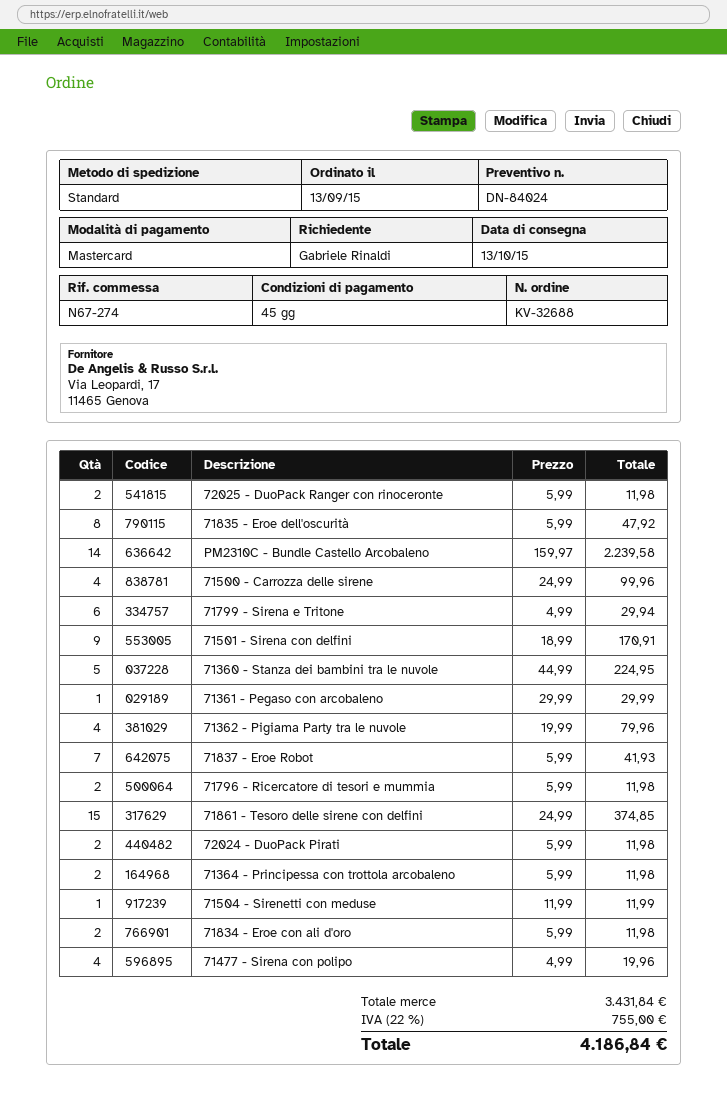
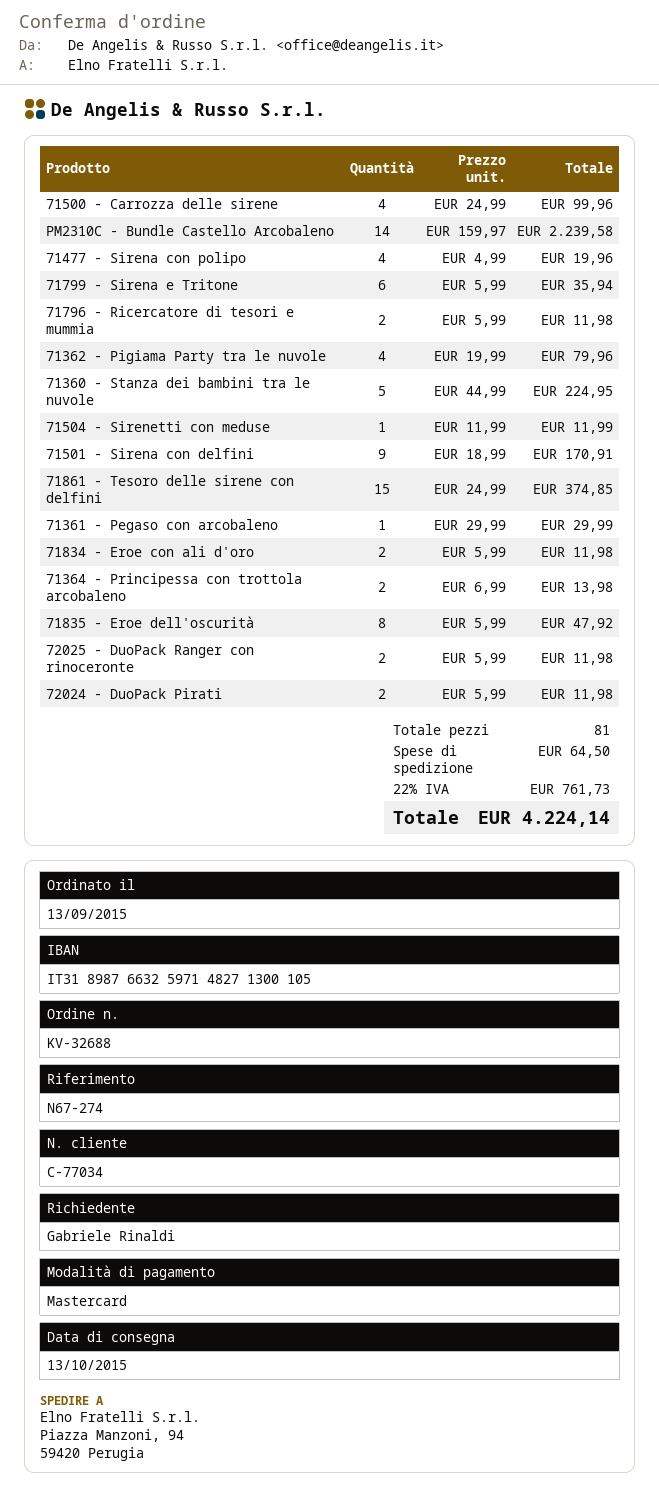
71799 - Sirena e Tritone: 6 x 4.99 = 29.94 -> 6 x 5.99 = 35.94
71837 - Eroe Robot: 7 x 5.99 = 41.93 -> none
71364 - Principessa con trottola arcobaleno: 2 x 5.99 = 11.98 -> 2 x 6.99 = 13.98
shipping: none -> 64.50
tax: 22% = 755.00 -> 22% = 761.73
total: 4186.84 -> 4224.14

